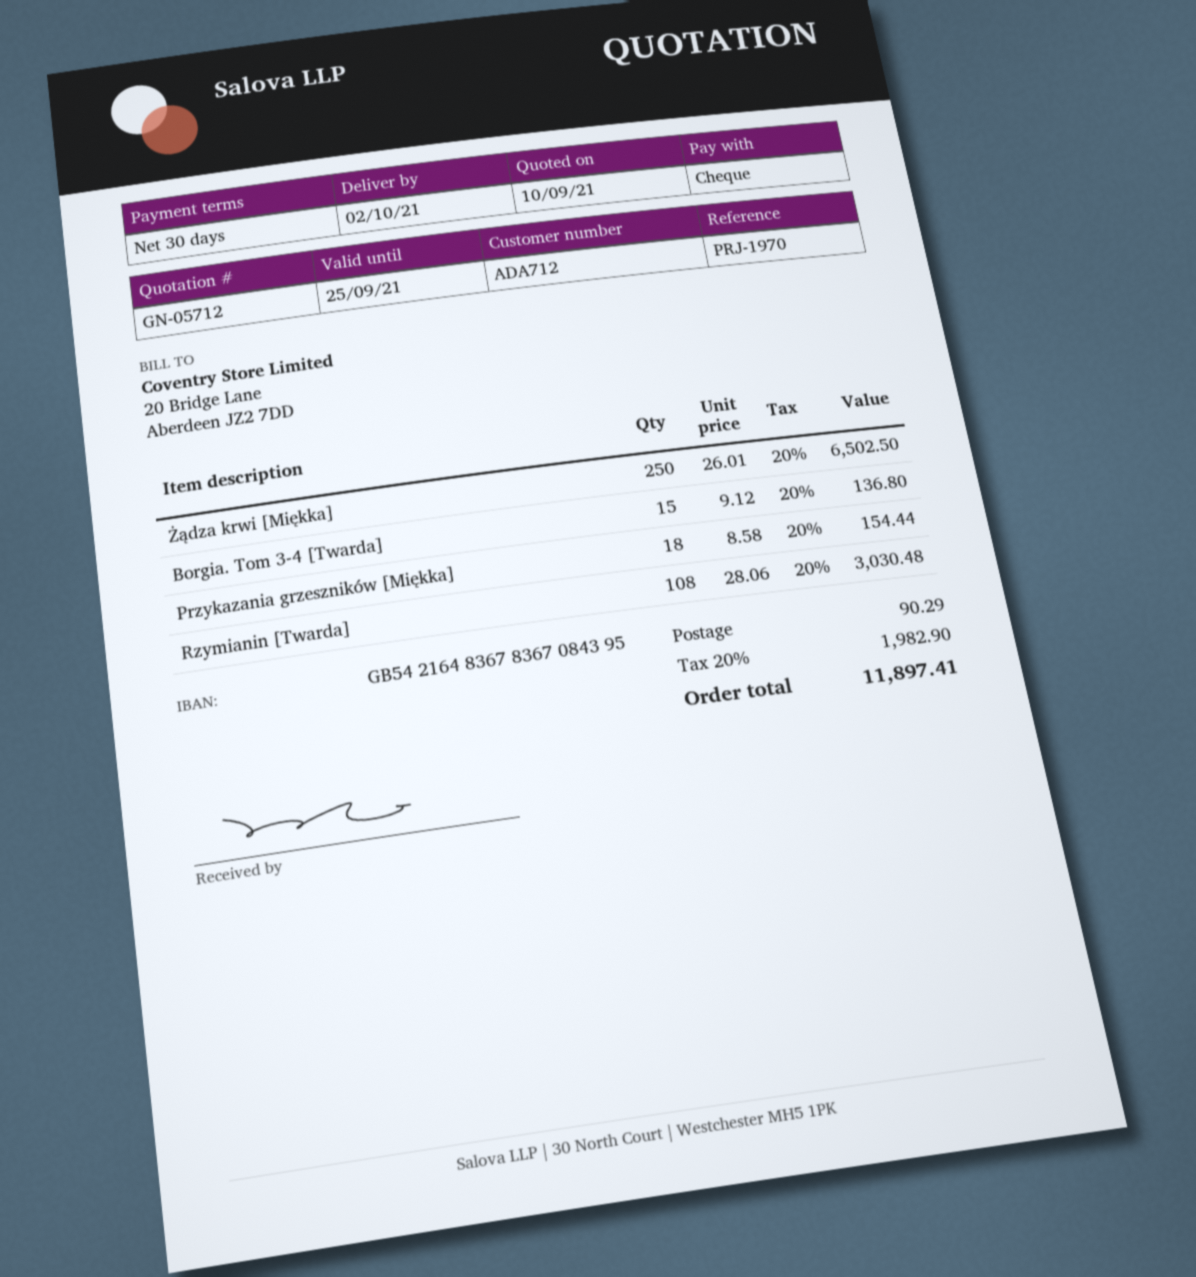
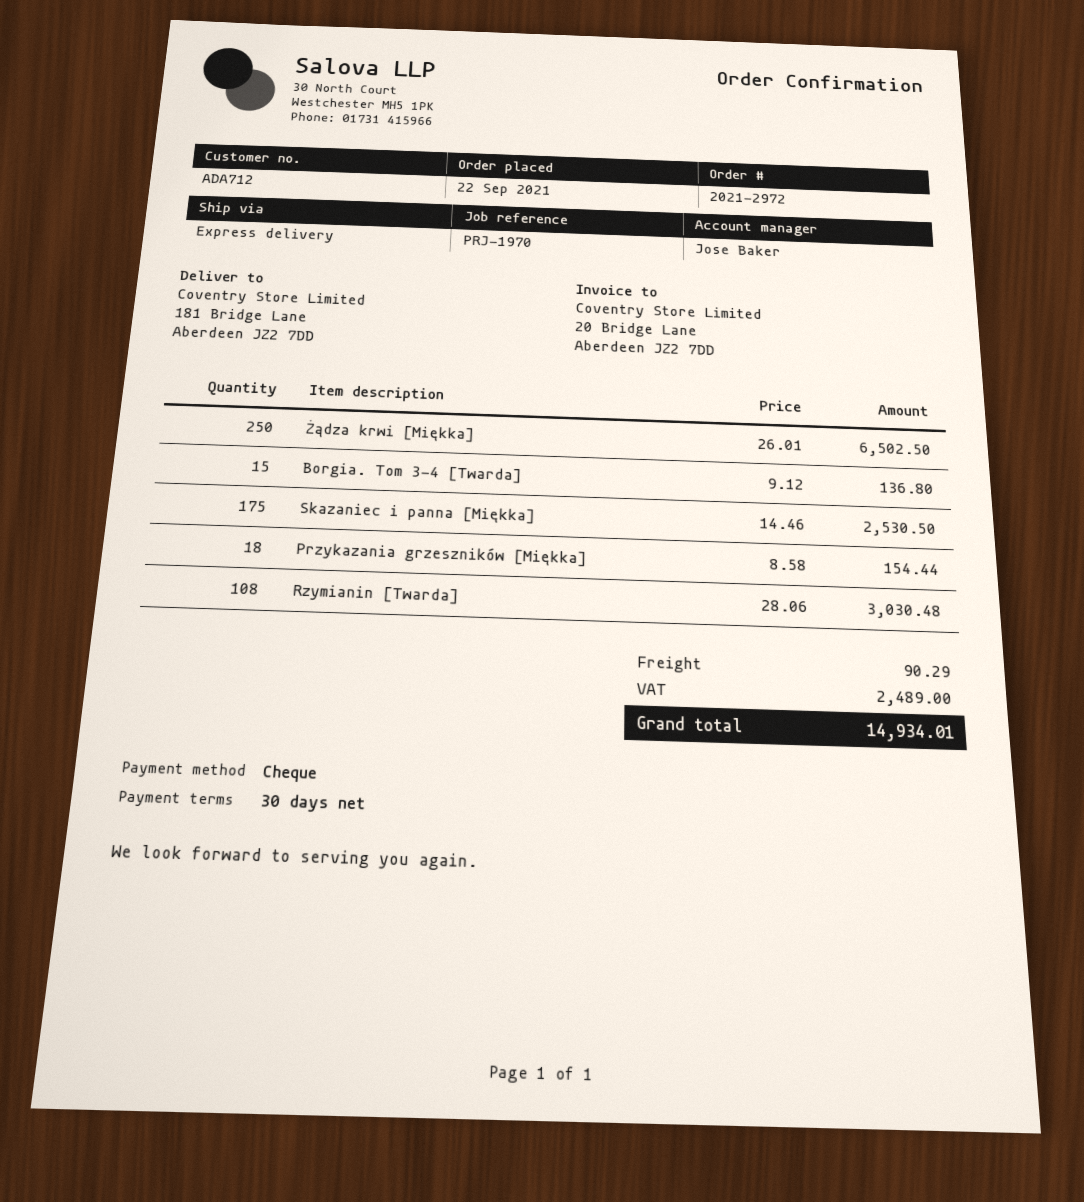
Skazaniec i panna [Miękka]: none -> 175 x 14.46 = 2530.50
tax: 1982.90 -> 2489.00
total: 11897.41 -> 14934.01

